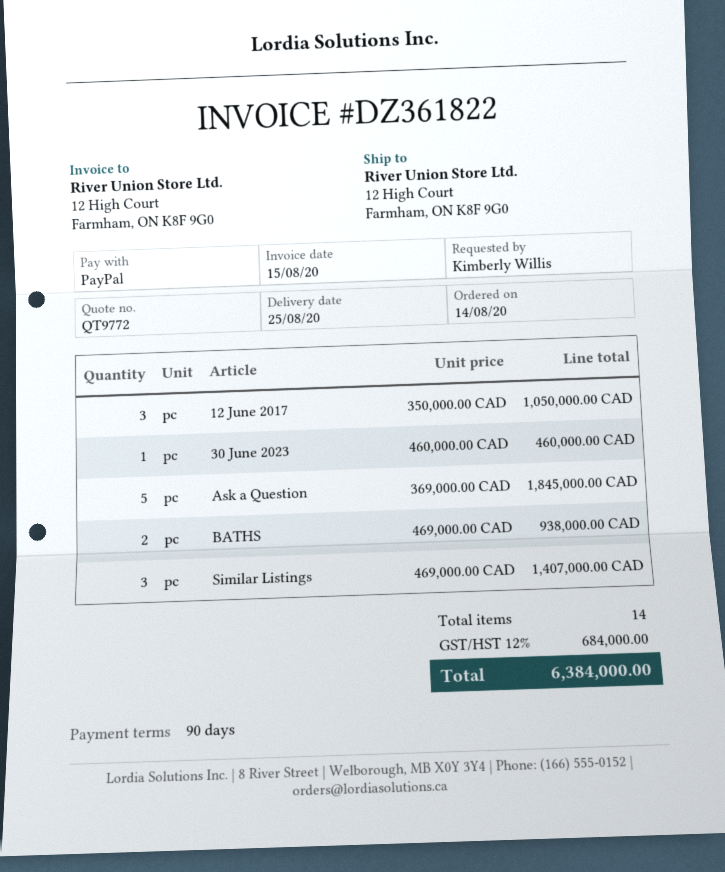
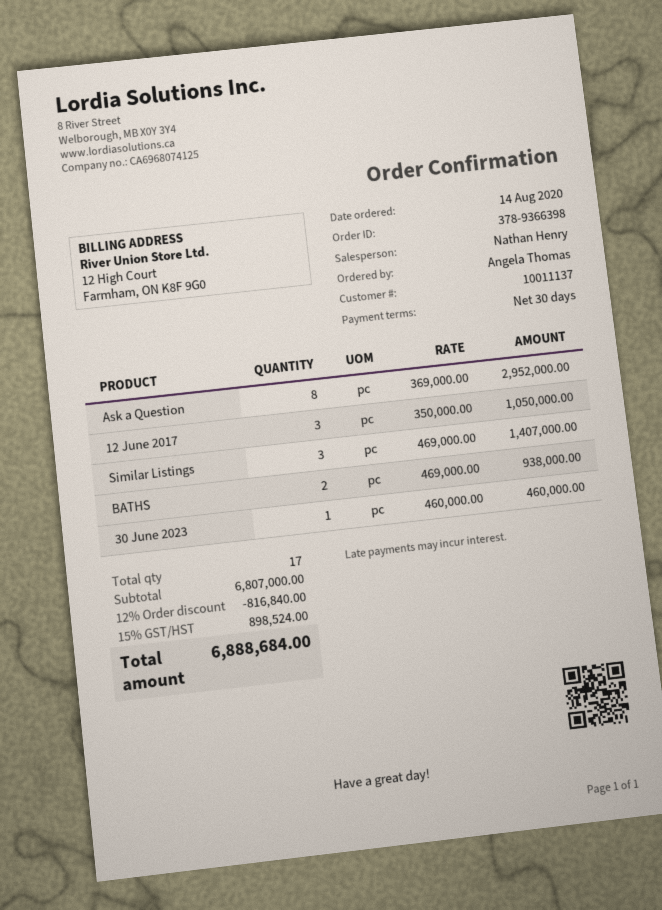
payment terms: 90 days -> 30 days
ordered by: Kimberly Willis -> Angela Thomas
Ask a Question: 5 x 369000.00 = 1845000.00 -> 8 x 369000.00 = 2952000.00
total quantity: 14 -> 17
discount: none -> 12% = 816840.00
tax: 12% = 684000.00 -> 15% = 898524.00
total: 6384000.00 -> 6888684.00

